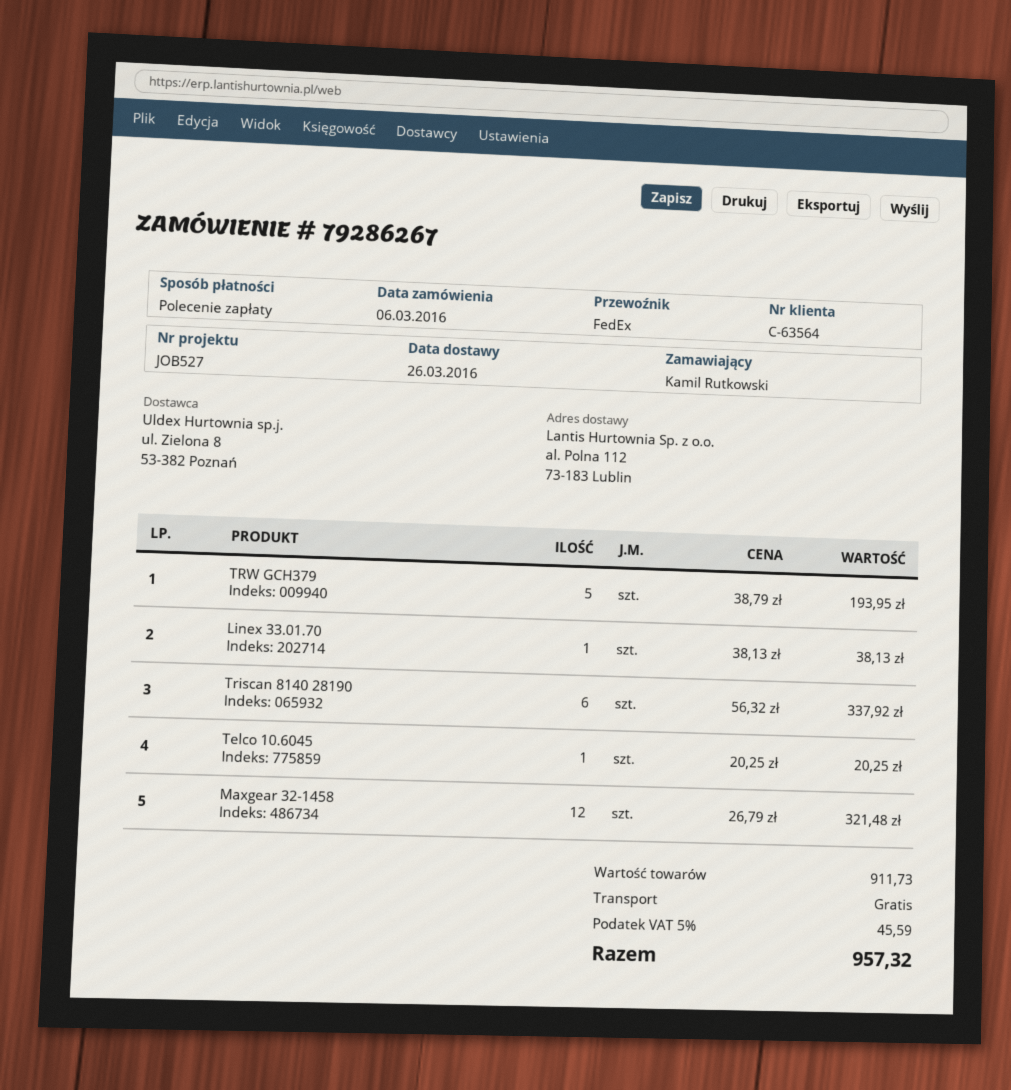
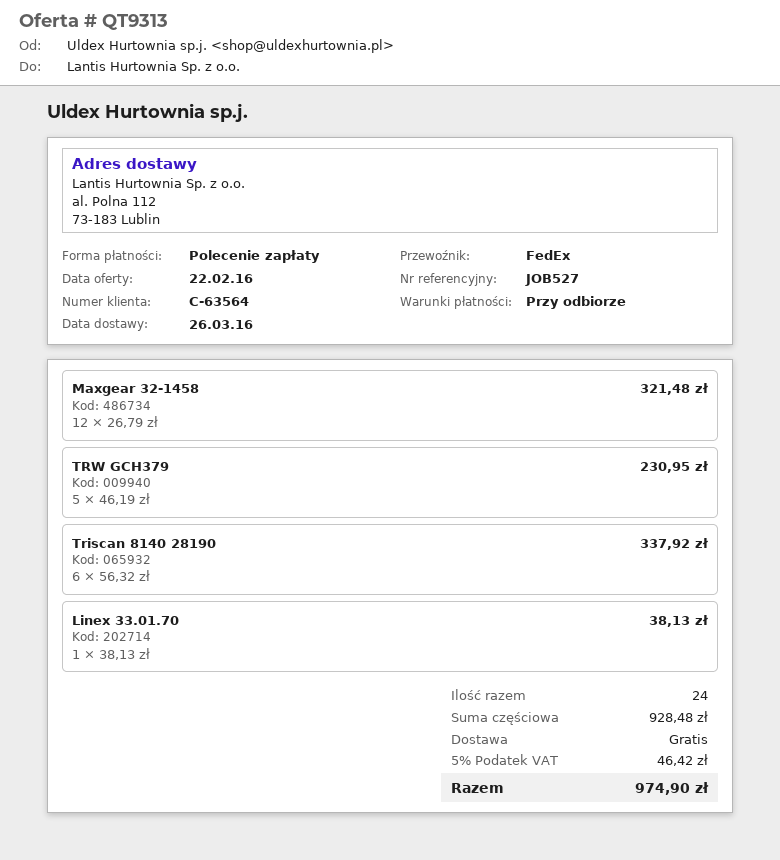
TRW GCH379: 5 x 38.79 = 193.95 -> 5 x 46.19 = 230.95
Telco 10.6045: 1 x 20.25 = 20.25 -> none
subtotal: 911.73 -> 928.48
tax: 5% = 45.59 -> 5% = 46.42
total: 957.32 -> 974.90

